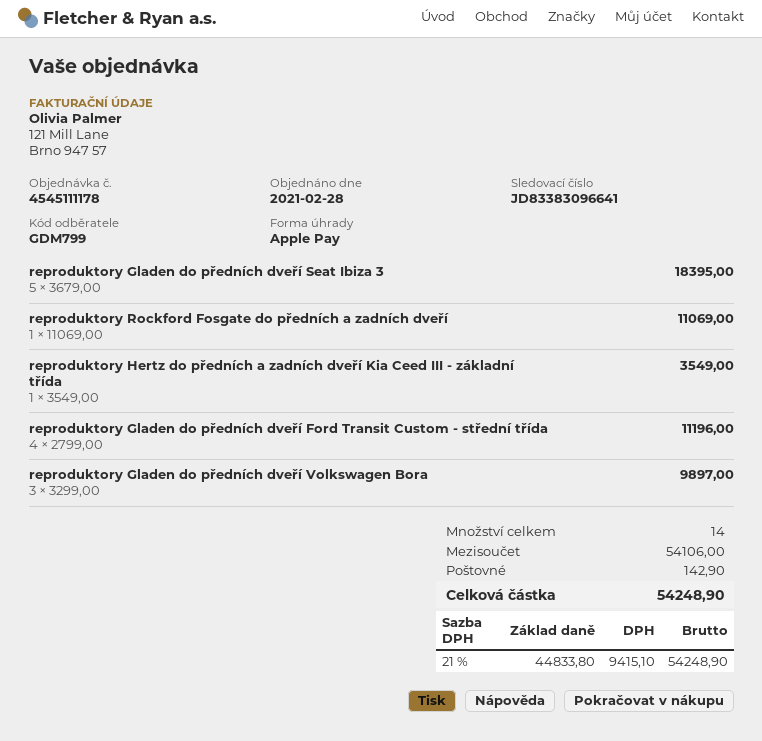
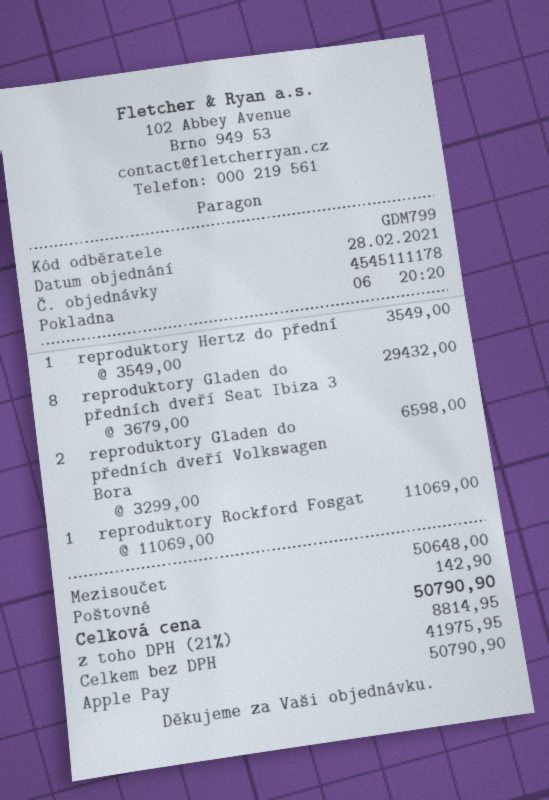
reproduktory Gladen do předních dveří Seat Ibiza 3: 5 x 3679.00 = 18395.00 -> 8 x 3679.00 = 29432.00
reproduktory Gladen do předních dveří Ford Transit Custom - střední třída: 4 x 2799.00 = 11196.00 -> none
reproduktory Gladen do předních dveří Volkswagen Bora: 3 x 3299.00 = 9897.00 -> 2 x 3299.00 = 6598.00
subtotal: 54106.00 -> 50648.00
net: 44833.80 -> 41975.95
tax: 21% = 9415.10 -> 21% = 8814.95
total: 54248.90 -> 50790.90

